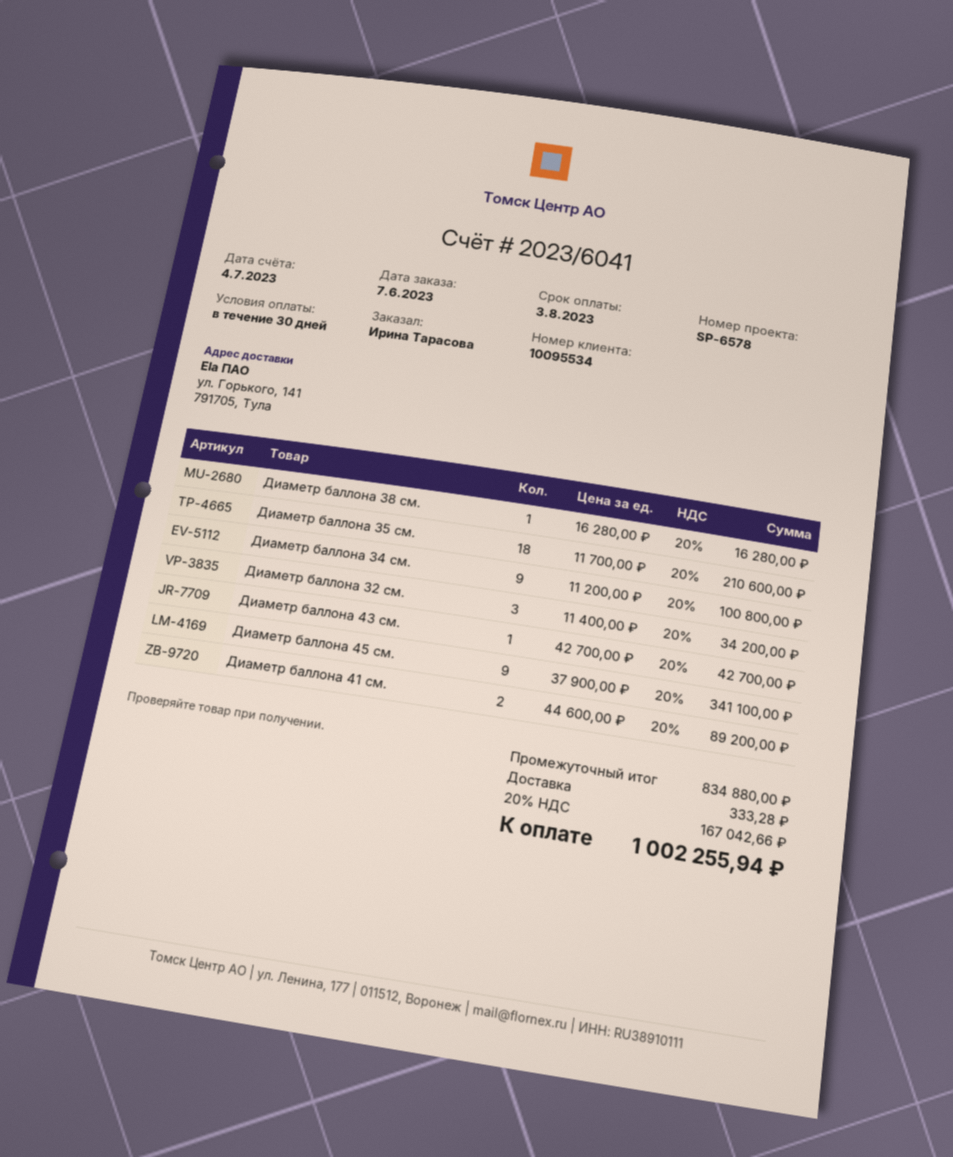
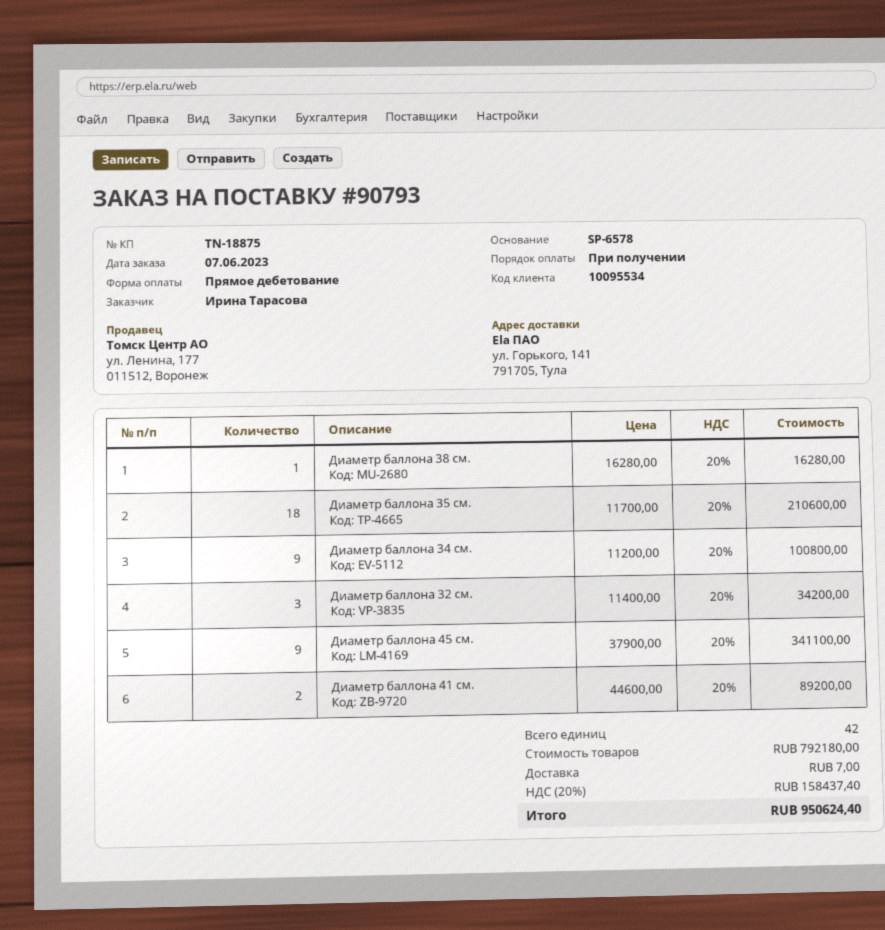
payment terms: 30 days -> on receipt
Диаметр баллона 43 см.: 1 x 42700.00 = 42700.00 -> none
subtotal: 834880.00 -> 792180.00
shipping: 333.28 -> 7.00
tax: 20% = 167042.66 -> 20% = 158437.40
total: 1002255.94 -> 950624.40

